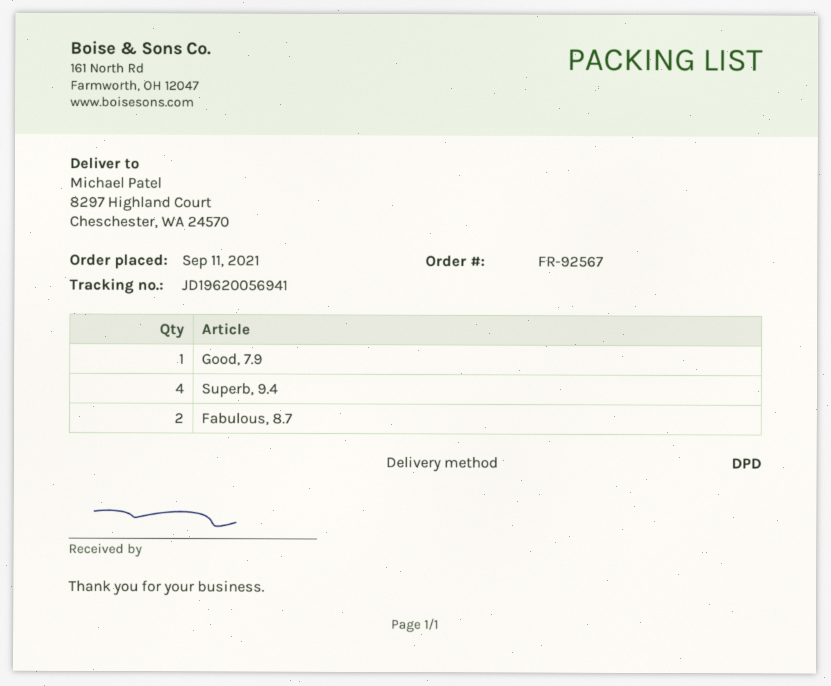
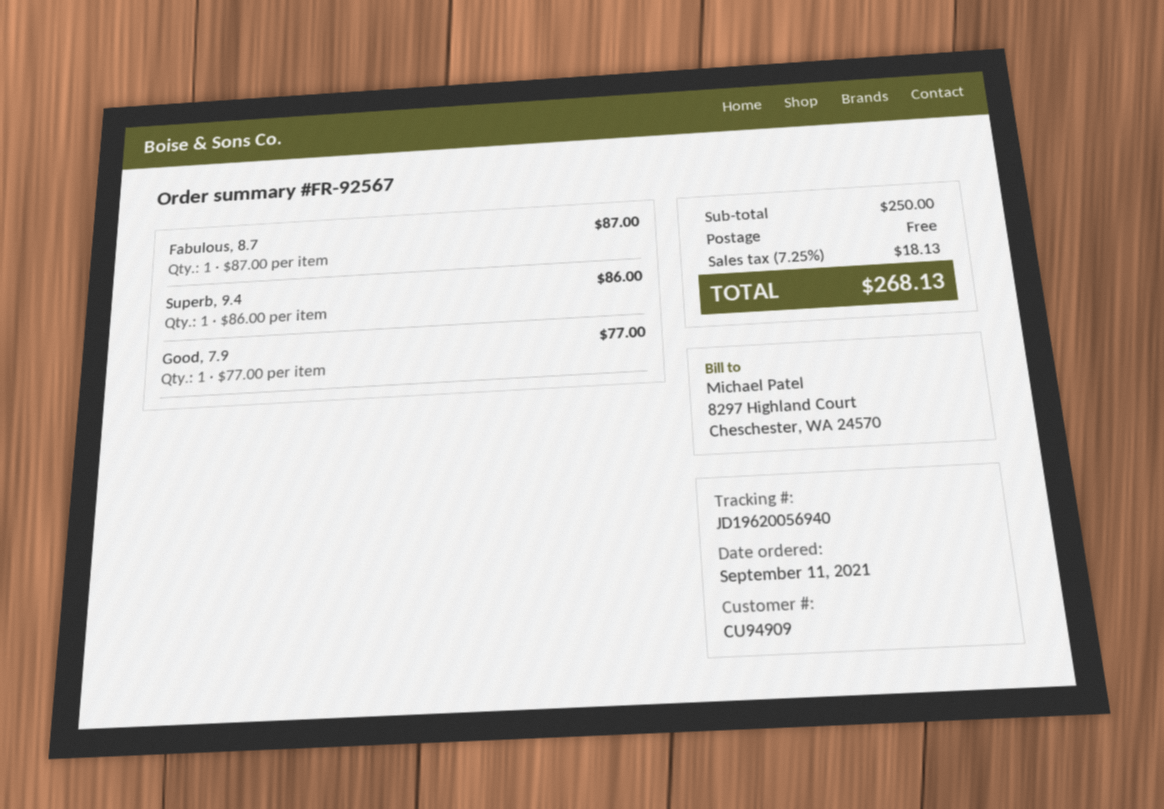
tracking number: JD19620056941 -> JD19620056940
Superb, 9.4: 4 -> 1
Fabulous, 8.7: 2 -> 1

